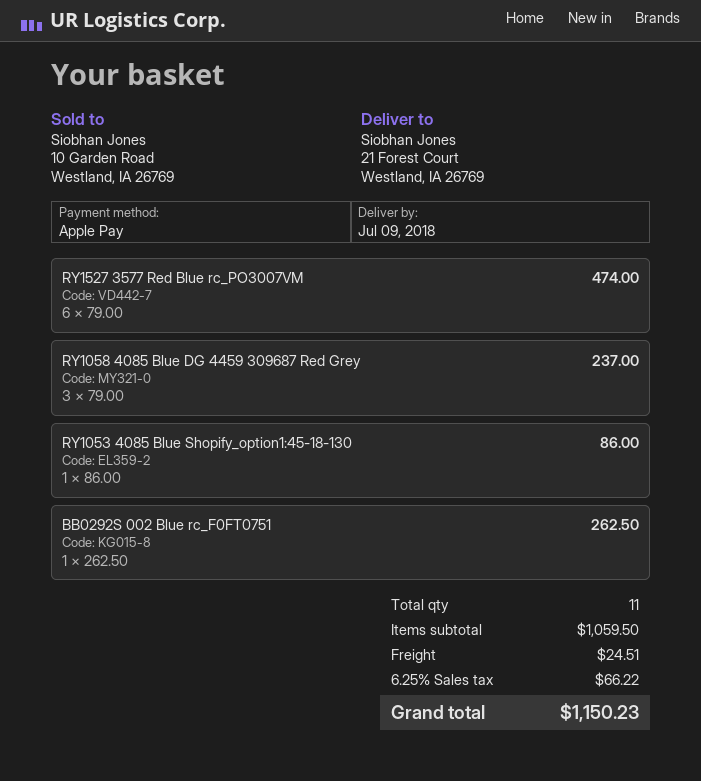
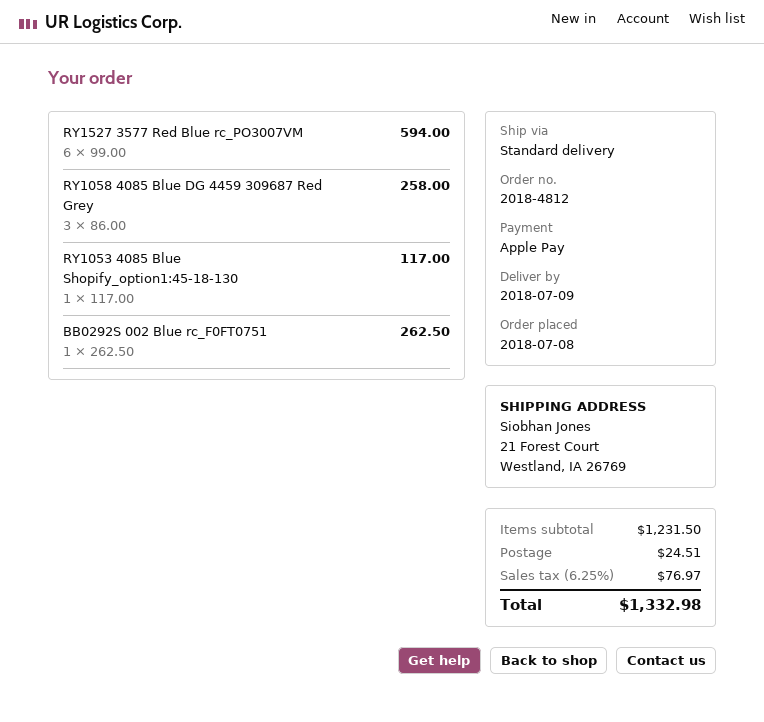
RY1527 3577 Red Blue rc_PO3007VM: 6 x 79.00 = 474.00 -> 6 x 99.00 = 594.00
RY1058 4085 Blue DG 4459 309687 Red Grey: 3 x 79.00 = 237.00 -> 3 x 86.00 = 258.00
RY1053 4085 Blue Shopify_option1:45-18-130: 1 x 86.00 = 86.00 -> 1 x 117.00 = 117.00
subtotal: 1059.50 -> 1231.50
tax: 6.25% = 66.22 -> 6.25% = 76.97
total: 1150.23 -> 1332.98

